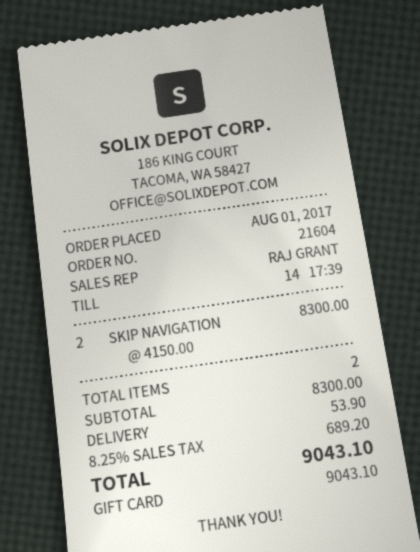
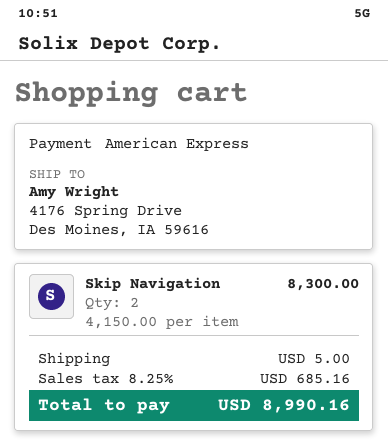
payment method: gift card -> American Express
shipping: 53.90 -> 5.00
tax: 8.25% = 689.20 -> 8.25% = 685.16
total: 9043.10 -> 8990.16

